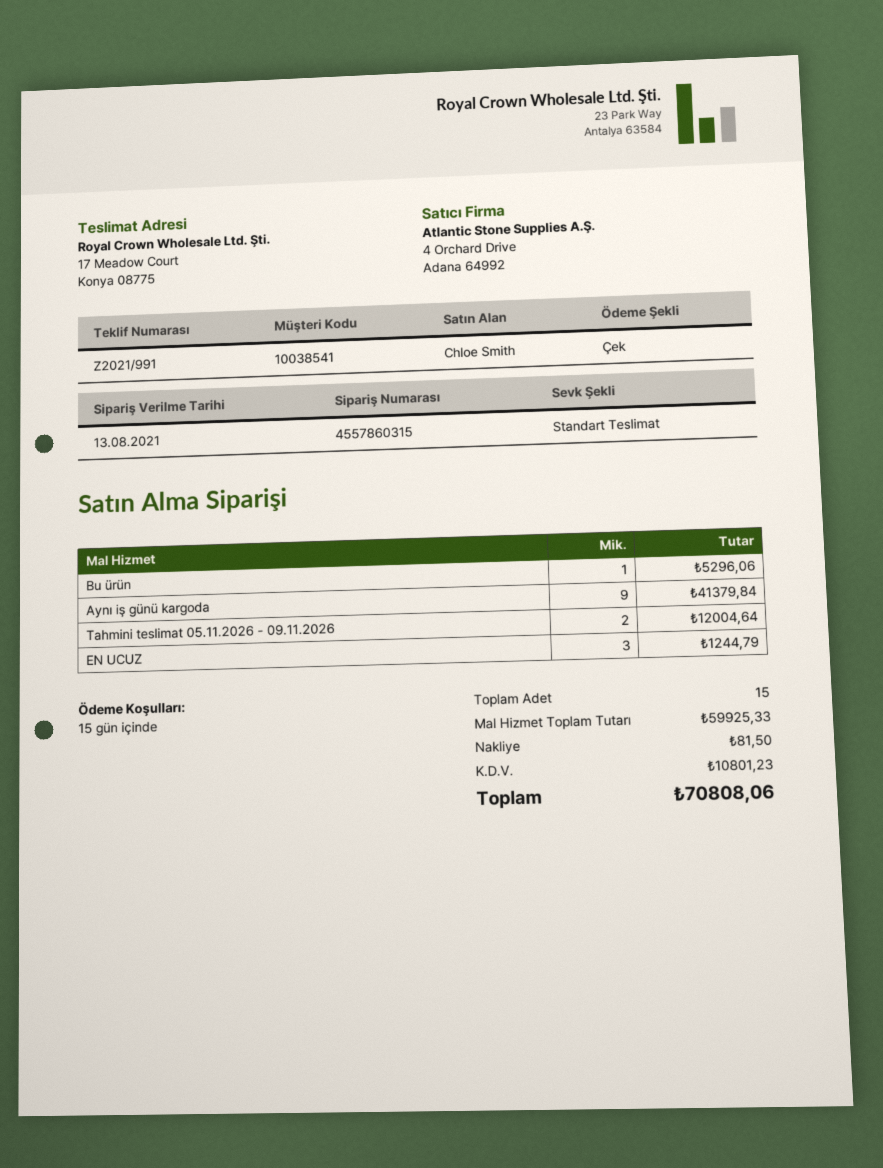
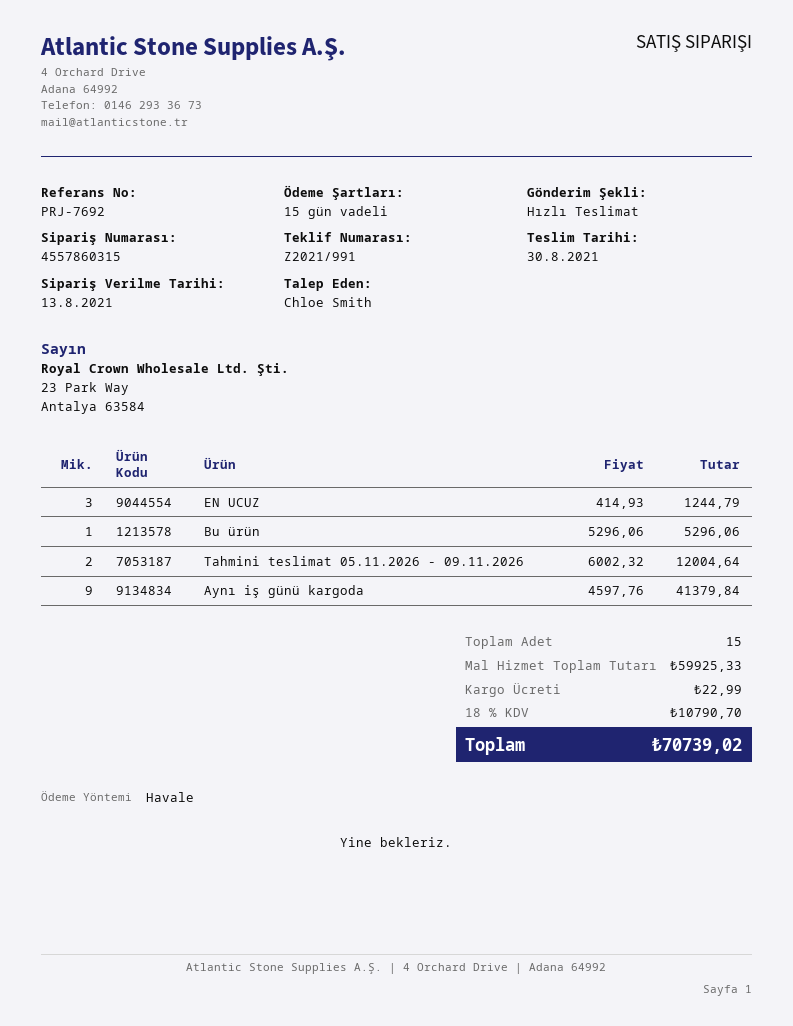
payment method: cheque -> bank transfer
shipping method: standard -> express
shipping: 81.50 -> 22.99
tax: 10801.23 -> 10790.70
total: 70808.06 -> 70739.02

